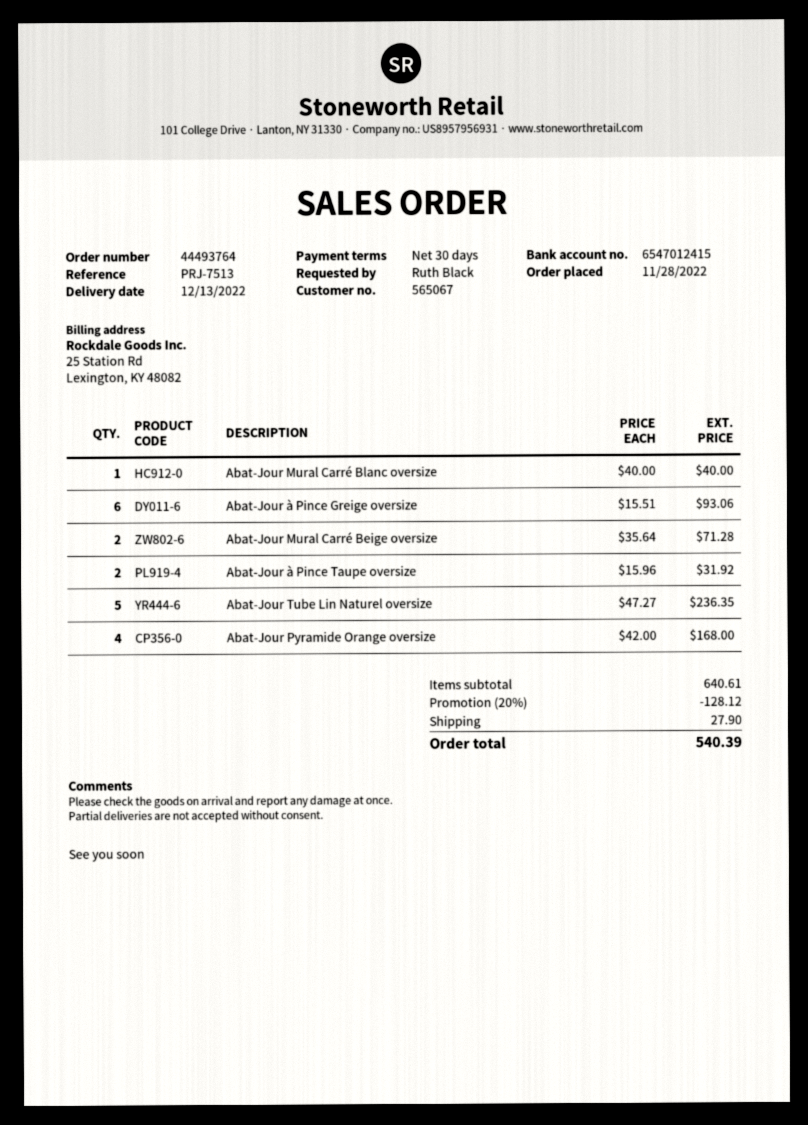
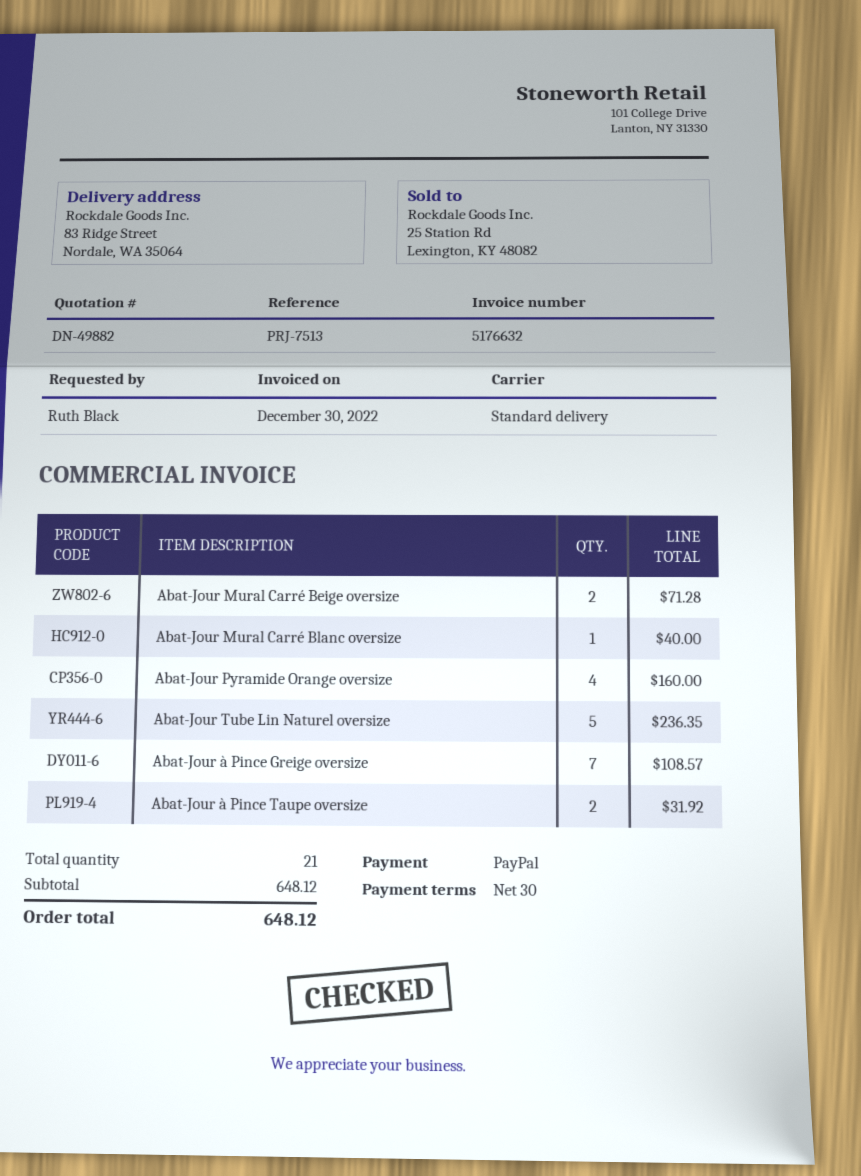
Abat-Jour à Pince Greige oversize: 6 for 93.06 -> 7 for 108.57
Abat-Jour Pyramide Orange oversize: 4 for 168.00 -> 4 for 160.00
subtotal: 640.61 -> 648.12
discount: 20% = 128.12 -> none
shipping: 27.90 -> none
total: 540.39 -> 648.12

